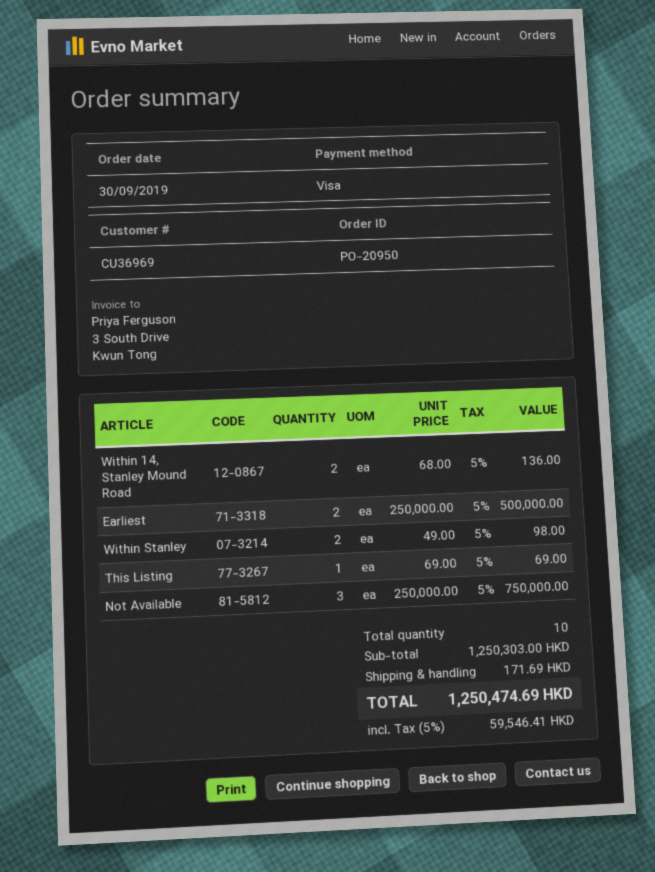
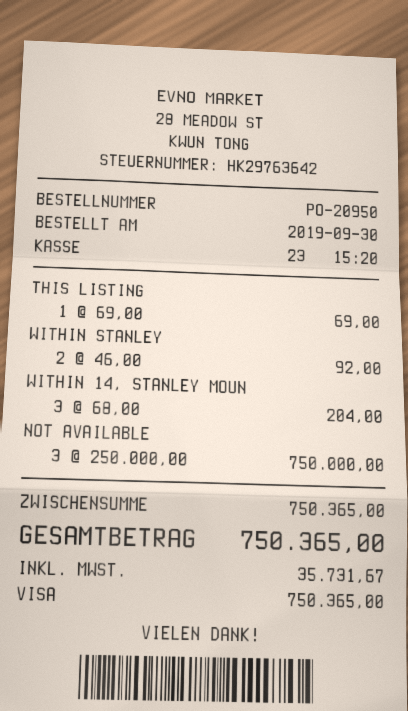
Within 14, Stanley Mound Road: 2 x 68.00 = 136.00 -> 3 x 68.00 = 204.00
Earliest: 2 x 250000.00 = 500000.00 -> none
Within Stanley: 2 x 49.00 = 98.00 -> 2 x 46.00 = 92.00
subtotal: 1250303.00 -> 750365.00
shipping: 171.69 -> none
tax: 59546.41 -> 35731.67
total: 1250474.69 -> 750365.00

